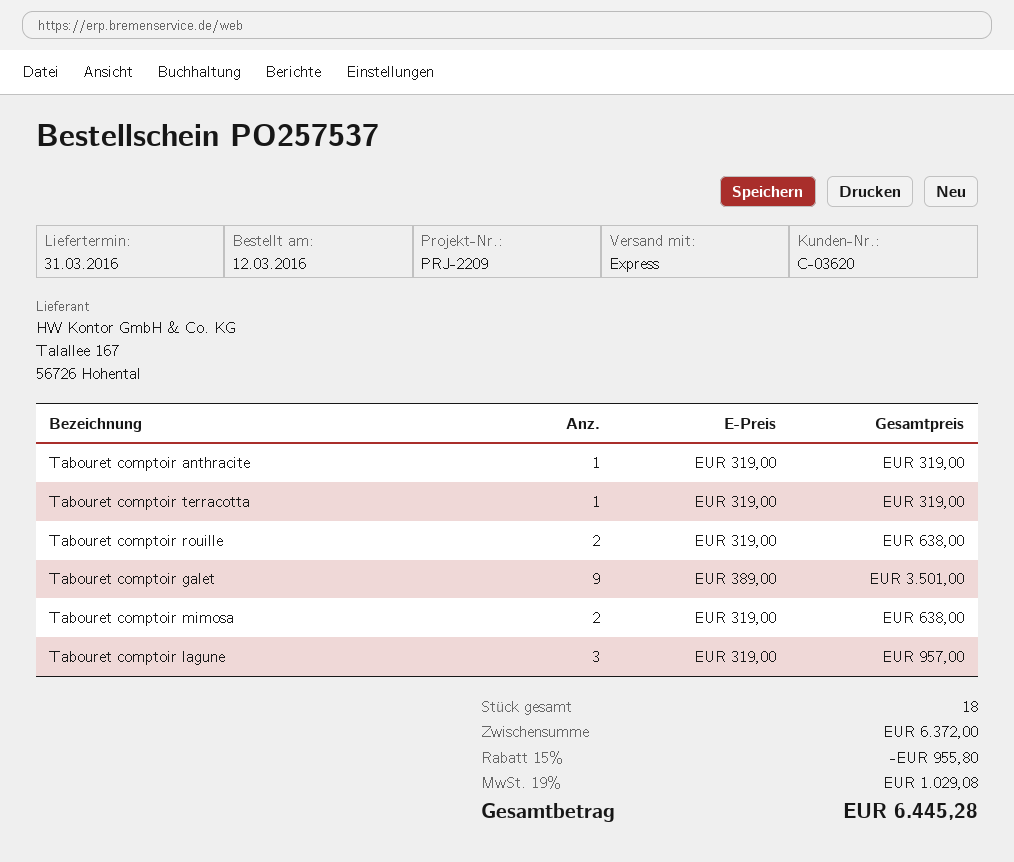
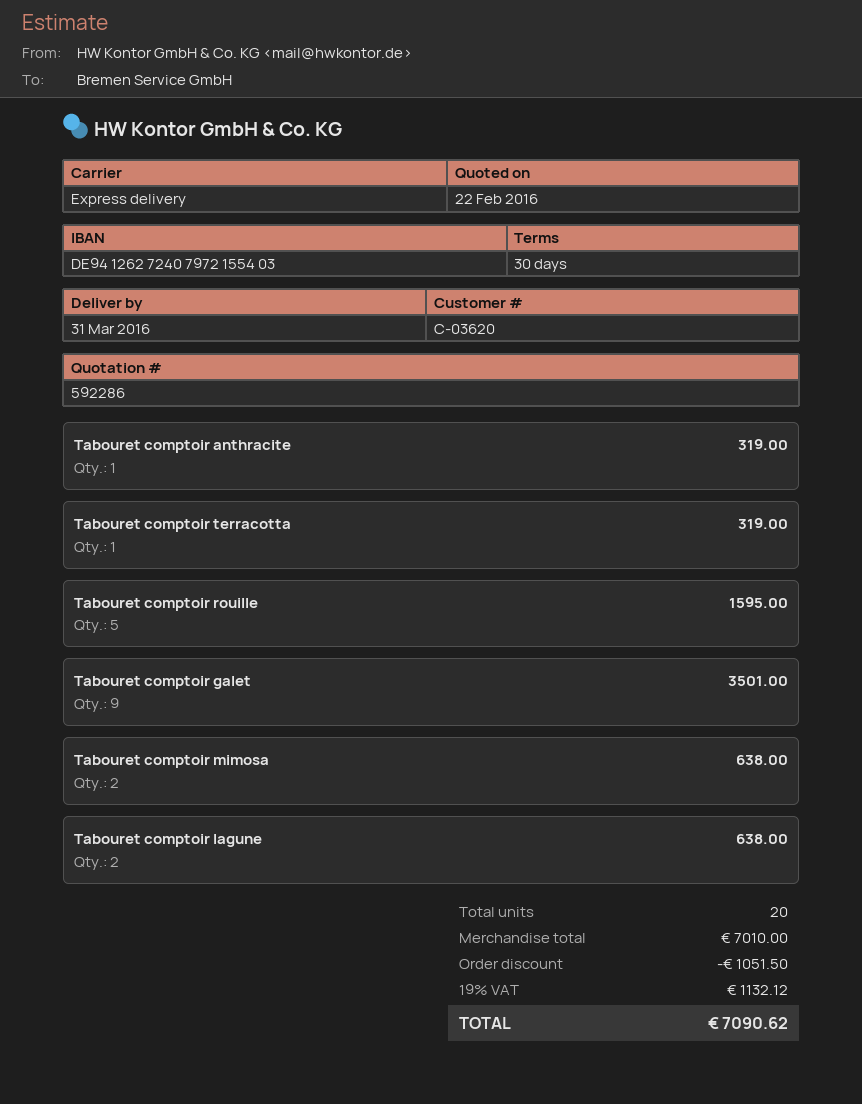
Tabouret comptoir rouille: 2 for 638.00 -> 5 for 1595.00
Tabouret comptoir lagune: 3 for 957.00 -> 2 for 638.00
total quantity: 18 -> 20
subtotal: 6372.00 -> 7010.00
discount: 955.80 -> 1051.50
tax: 19% = 1029.08 -> 19% = 1132.12
total: 6445.28 -> 7090.62

